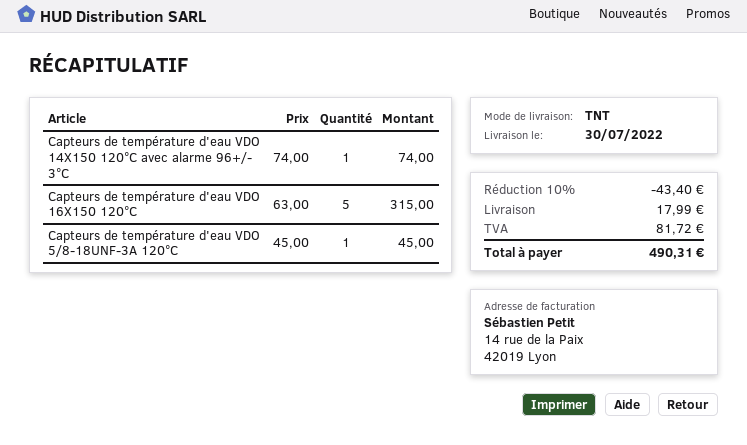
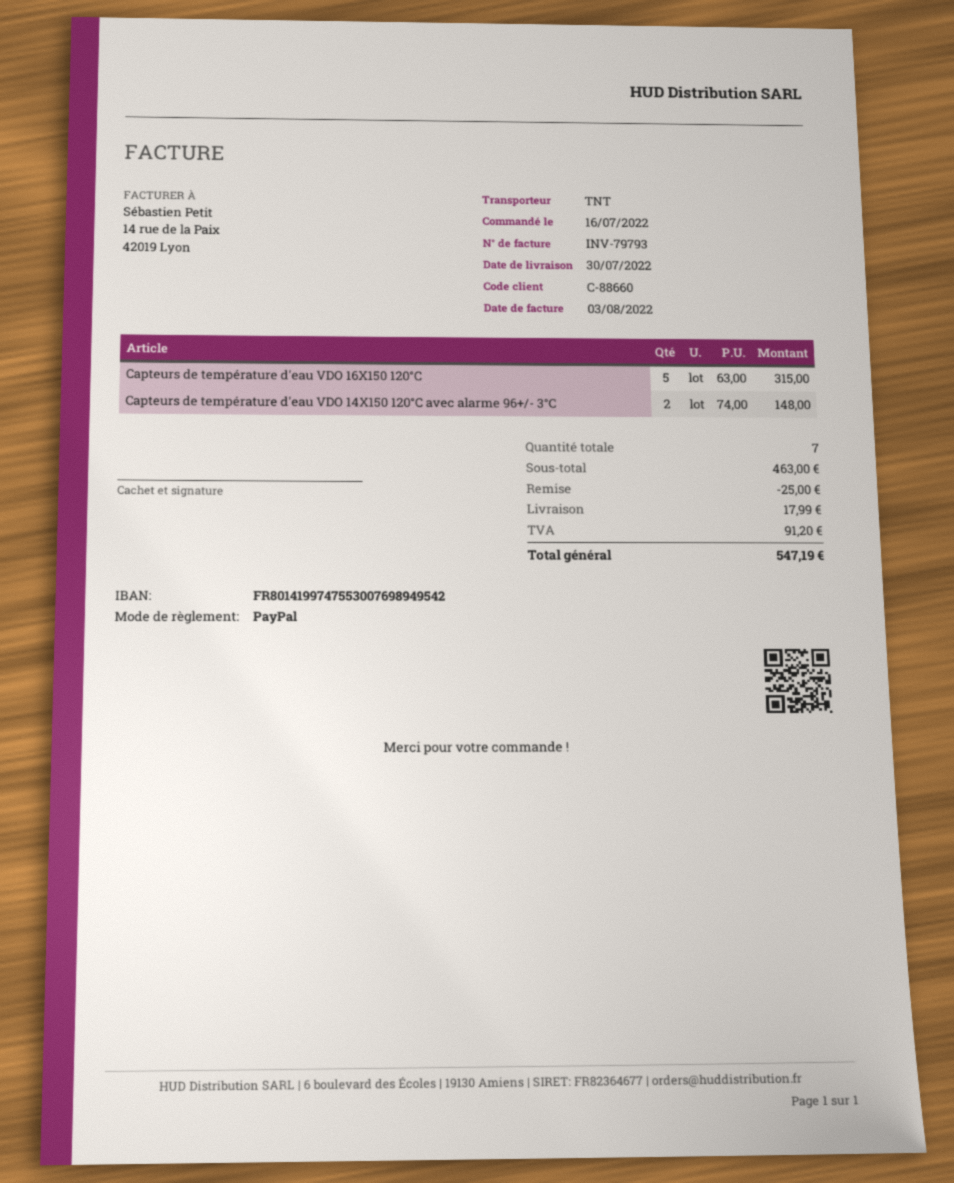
Capteurs de température d'eau VDO 14X150 120°C avec alarme 96+/- 3°C: 1 x 74.00 = 74.00 -> 2 x 74.00 = 148.00
Capteurs de température d'eau VDO 5/8-18UNF-3A 120°C: 1 x 45.00 = 45.00 -> none
discount: 43.40 -> 25.00
tax: 81.72 -> 91.20
total: 490.31 -> 547.19

